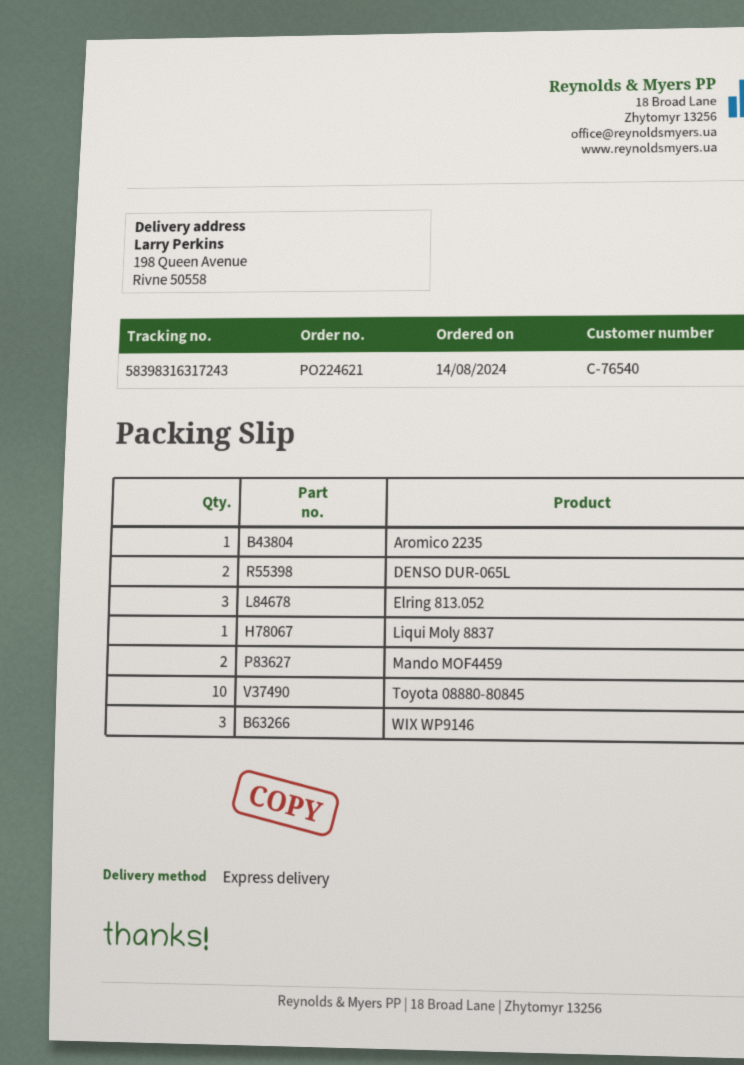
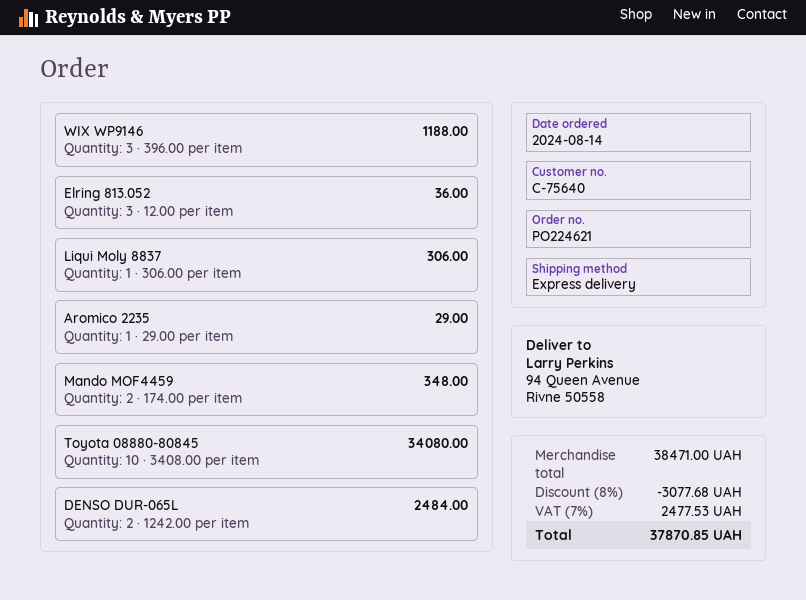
customer number: C-76540 -> C-75640
ship to: 198 Queen Avenue, Rivne 50558 -> 94 Queen Avenue, Rivne 50558

